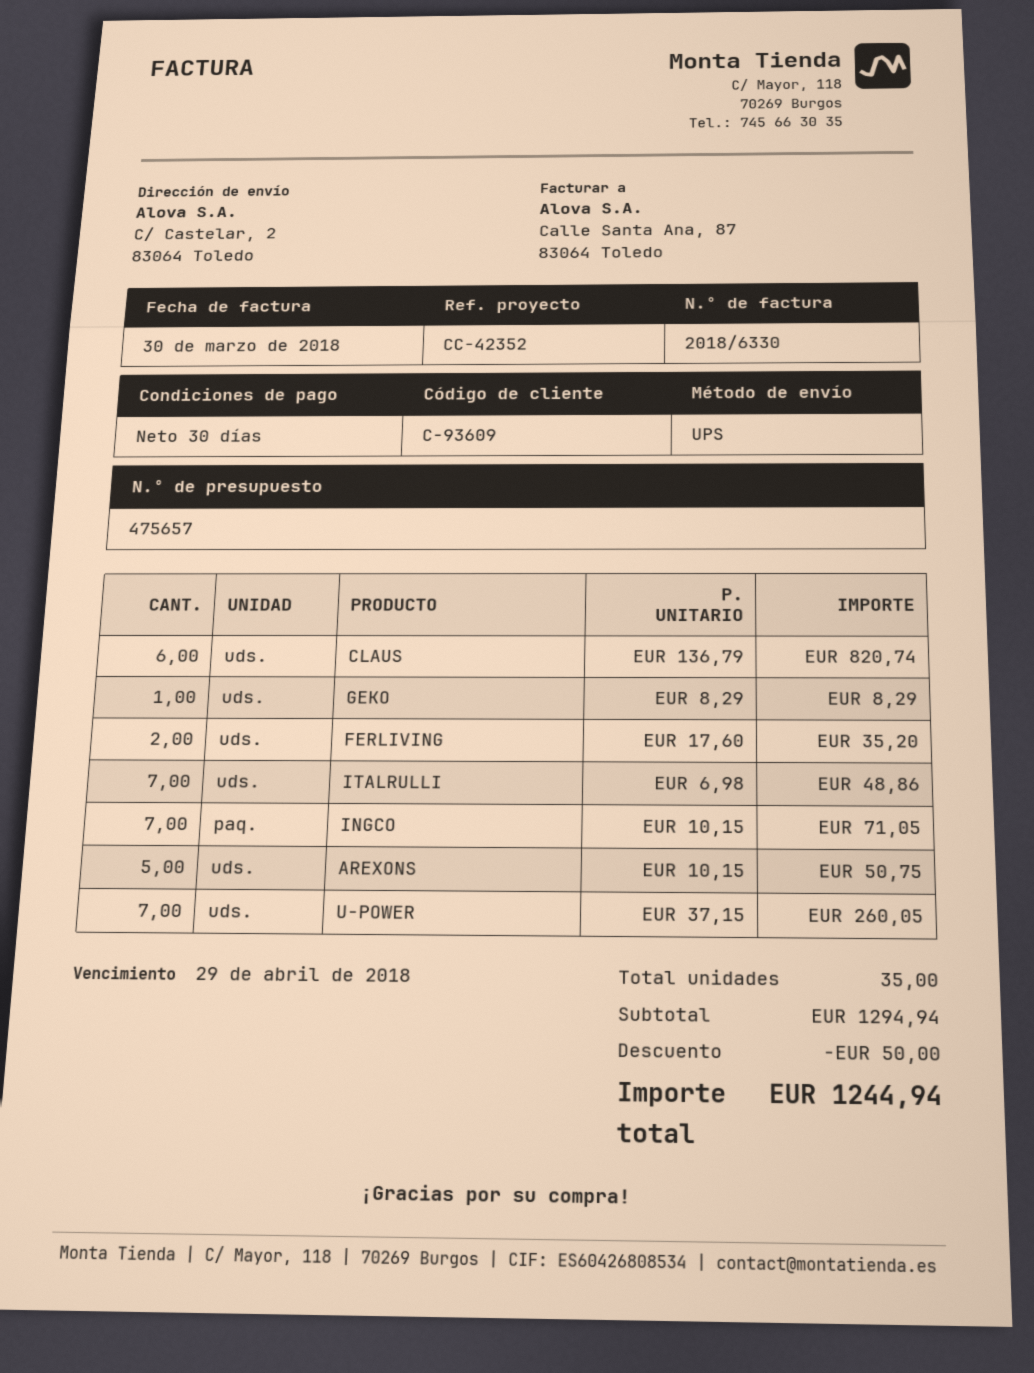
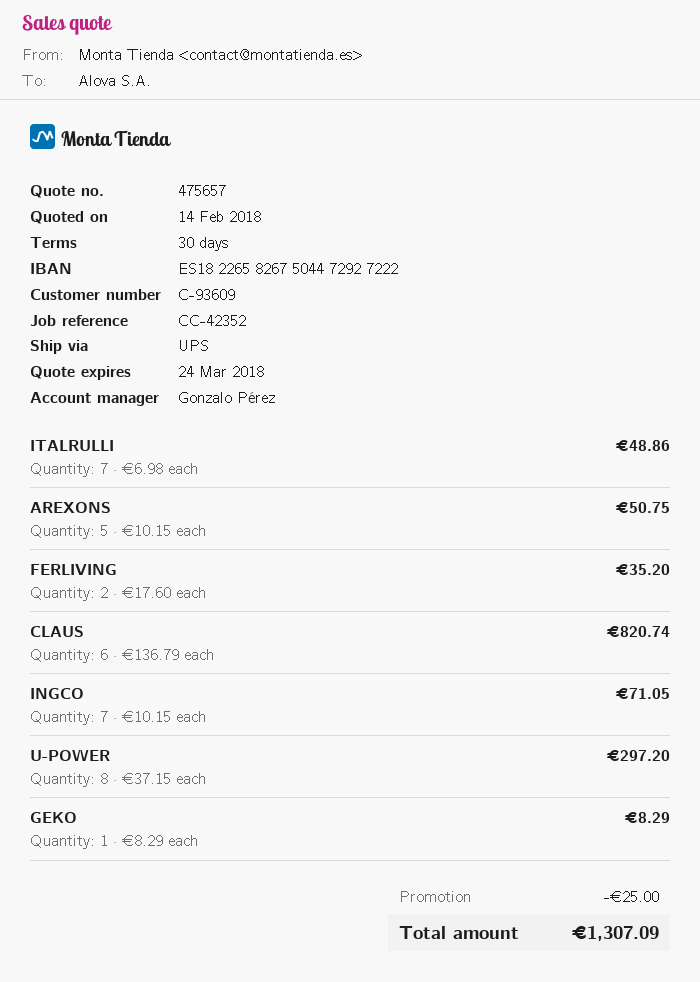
U-POWER: 7 x 37.15 = 260.05 -> 8 x 37.15 = 297.20
discount: 50.00 -> 25.00
total: 1244.94 -> 1307.09

